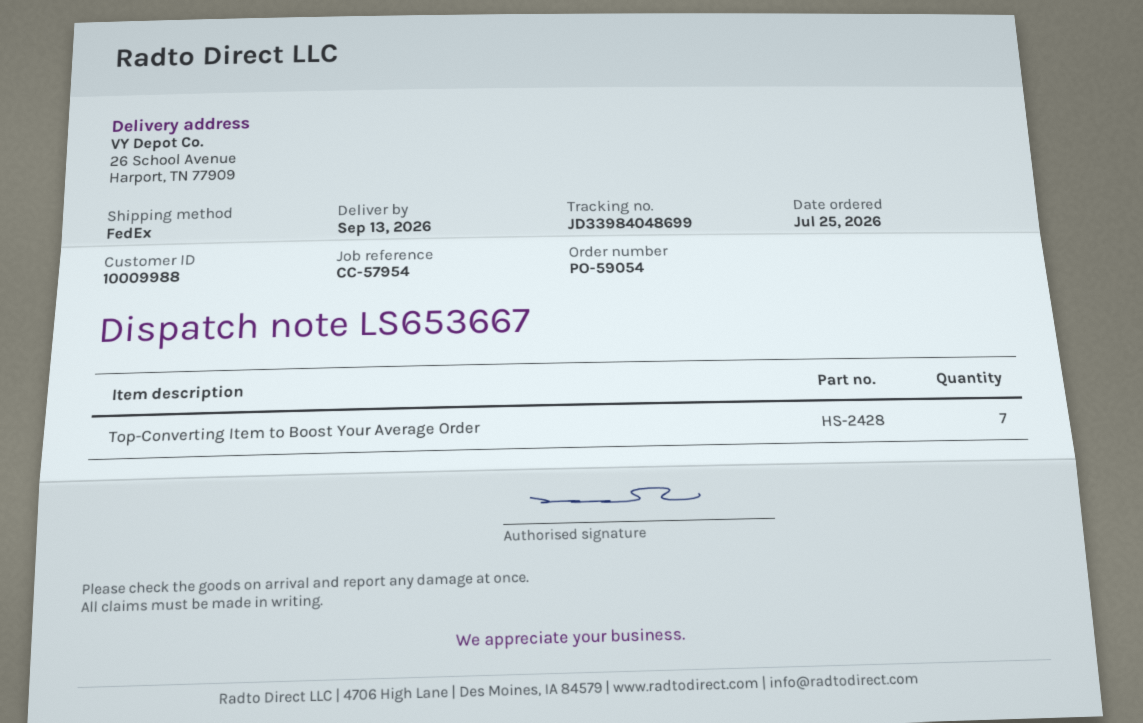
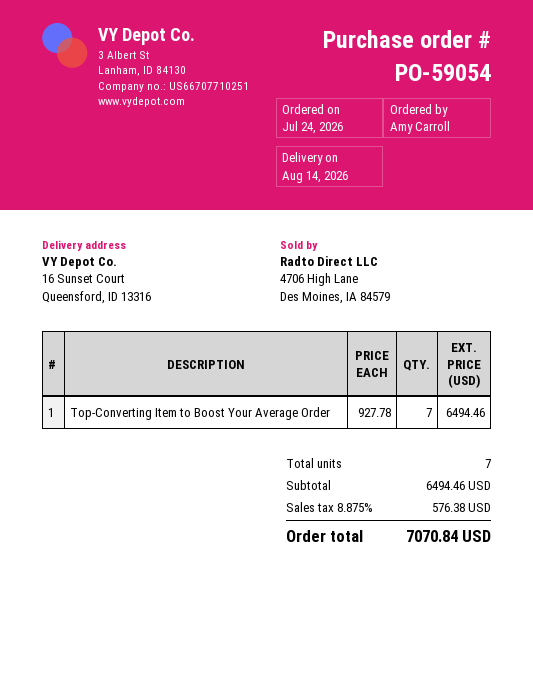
order date: 2026-07-25 -> 2026-07-24
delivery date: 2026-09-13 -> 2026-08-14
ship to: 26 School Avenue, Harport, TN 77909 -> 16 Sunset Court, Queensford, ID 13316

